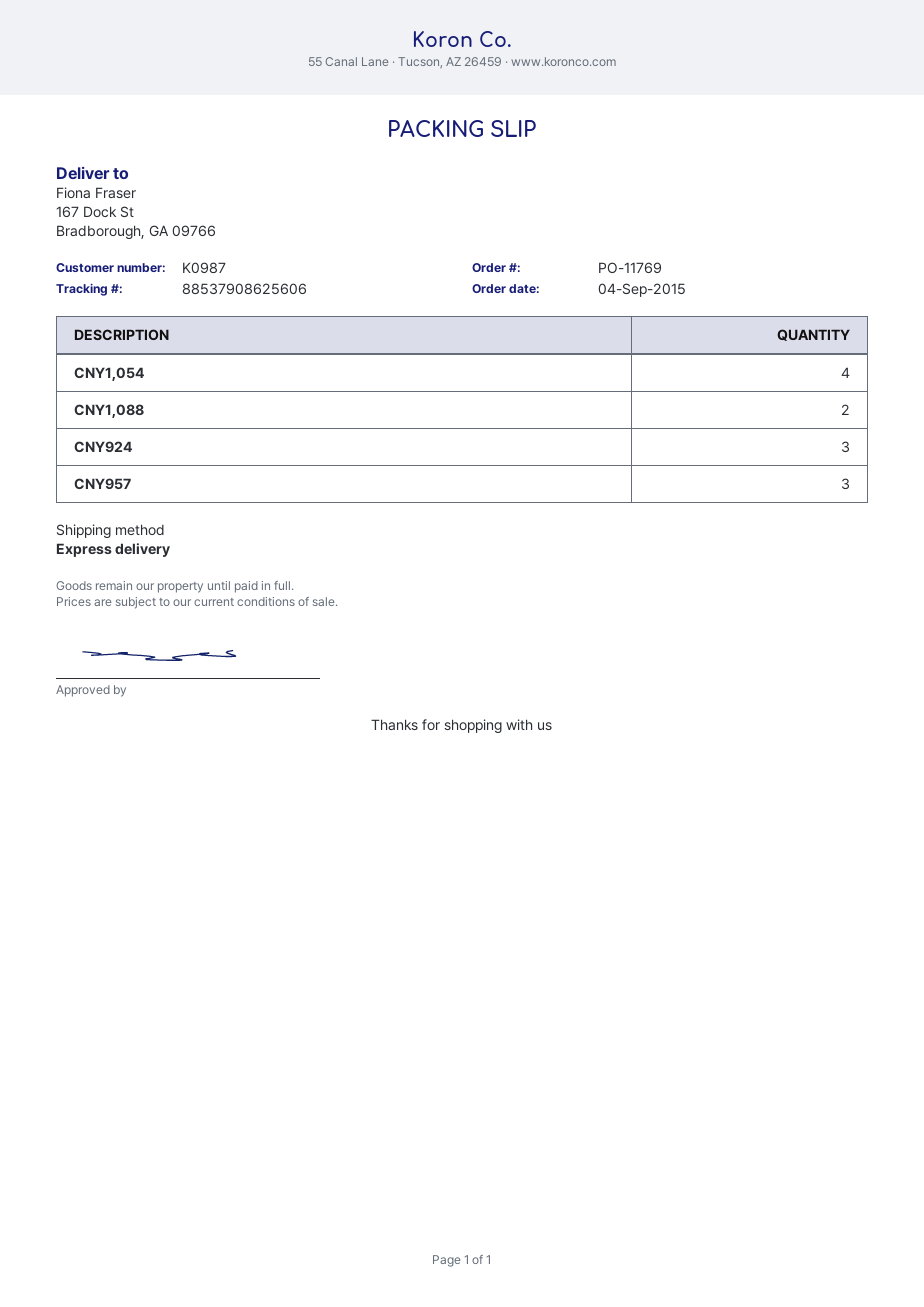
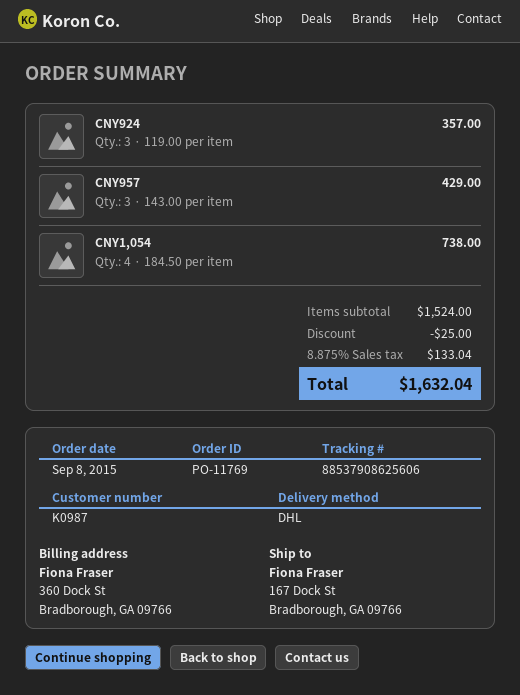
order date: 2015-09-04 -> 2015-09-08
shipping method: express -> DHL
CNY1,088: 2 -> none

